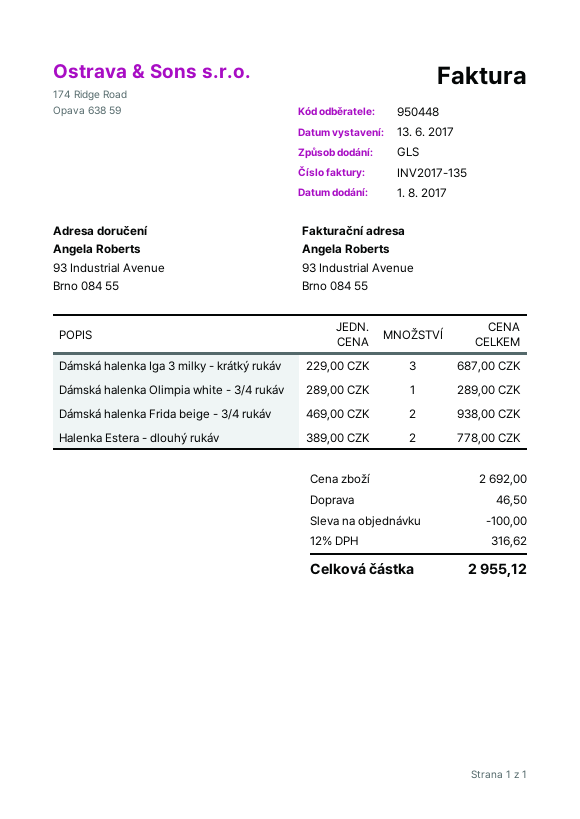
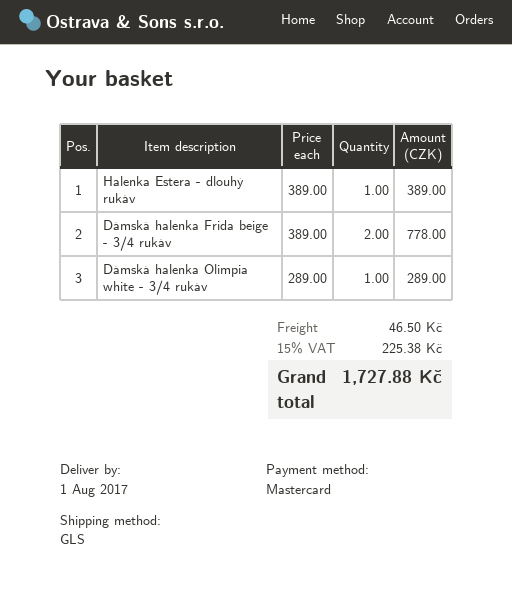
Dámská halenka Iga 3 milky - krátký rukáv: 3 x 229.00 = 687.00 -> none
Dámská halenka Frida beige - 3/4 rukáv: 2 x 469.00 = 938.00 -> 2 x 389.00 = 778.00
Halenka Estera - dlouhý rukáv: 2 x 389.00 = 778.00 -> 1 x 389.00 = 389.00
discount: 100.00 -> none
tax: 12% = 316.62 -> 15% = 225.38
total: 2955.12 -> 1727.88

